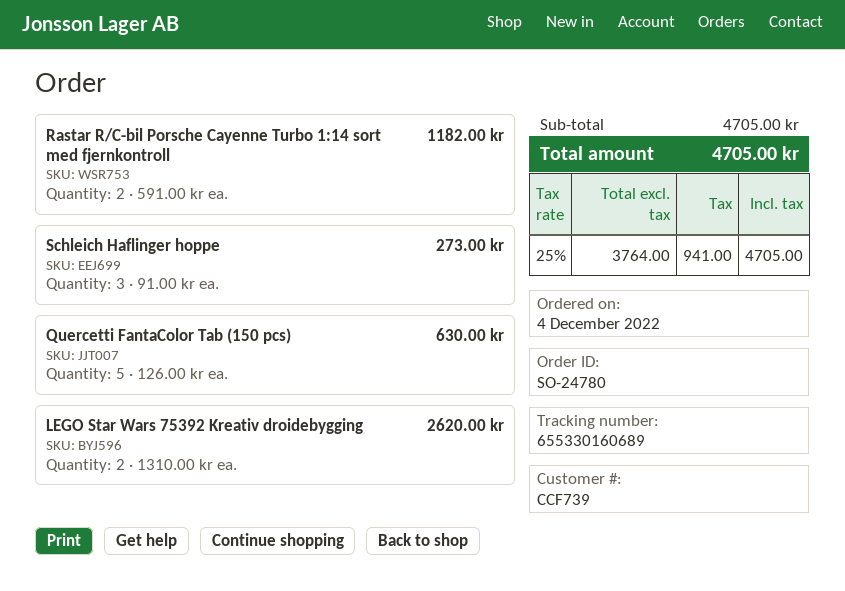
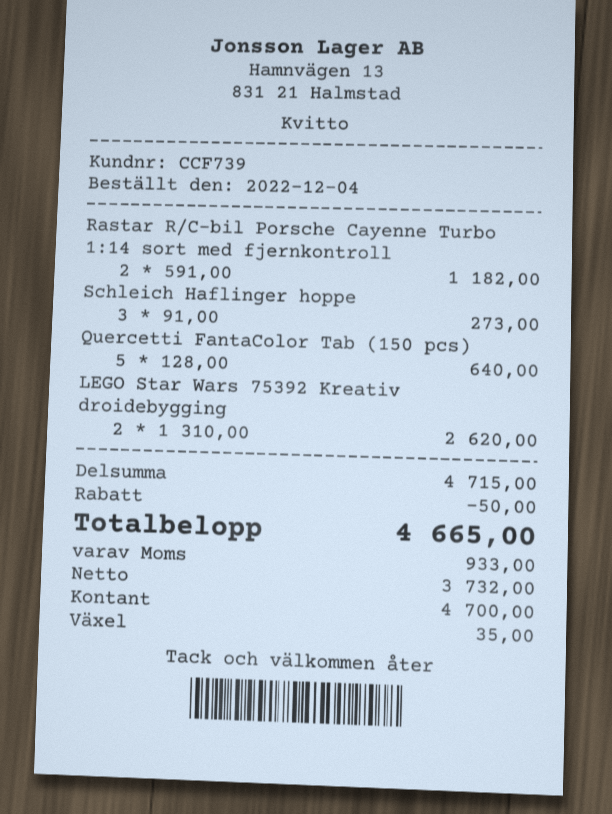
Quercetti FantaColor Tab (150 pcs): 5 x 126.00 = 630.00 -> 5 x 128.00 = 640.00
subtotal: 4705.00 -> 4715.00
discount: none -> 50.00
net: 3764.00 -> 3732.00
tax: 941.00 -> 933.00
total: 4705.00 -> 4665.00

